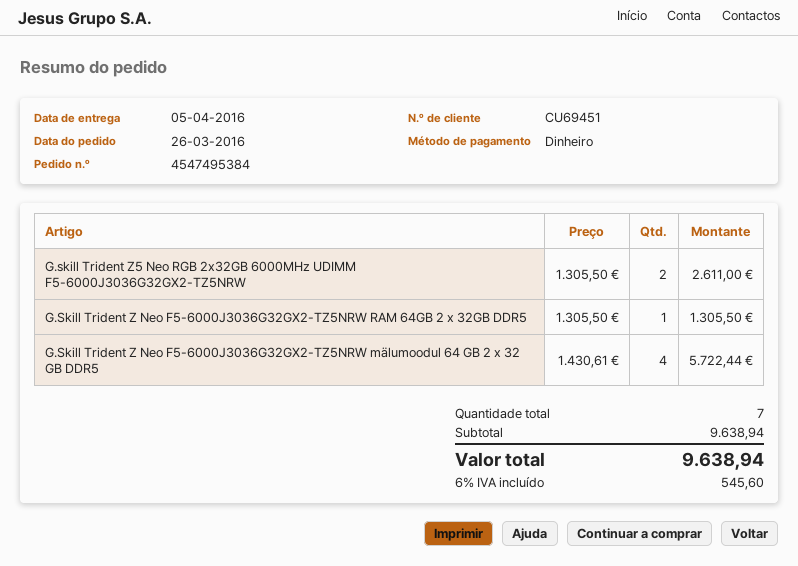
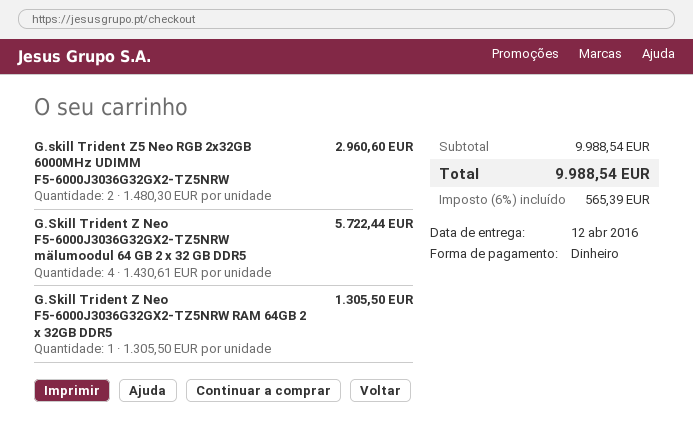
delivery date: 2016-04-05 -> 2016-04-12
G.skill Trident Z5 Neo RGB 2x32GB 6000MHz UDIMM F5-6000J3036G32GX2-TZ5NRW: 2 x 1305.50 = 2611.00 -> 2 x 1480.30 = 2960.60
subtotal: 9638.94 -> 9988.54
tax: 6% = 545.60 -> 6% = 565.39
total: 9638.94 -> 9988.54

